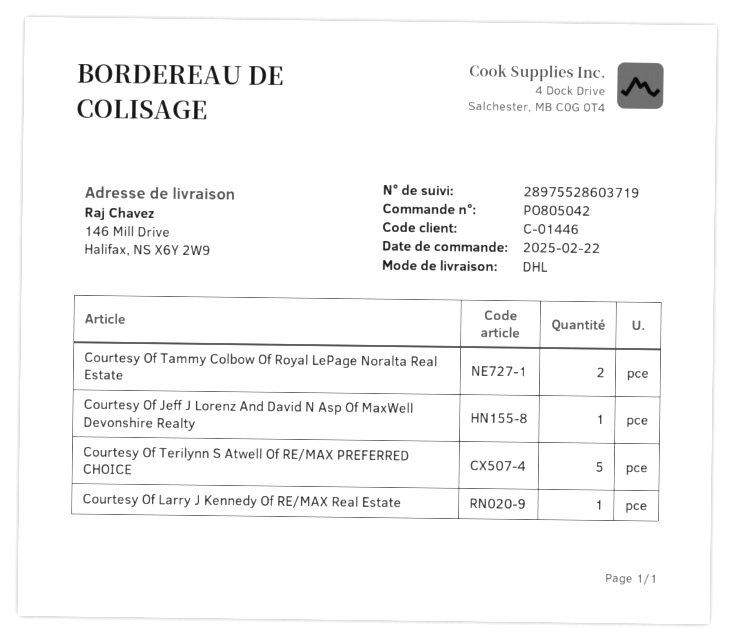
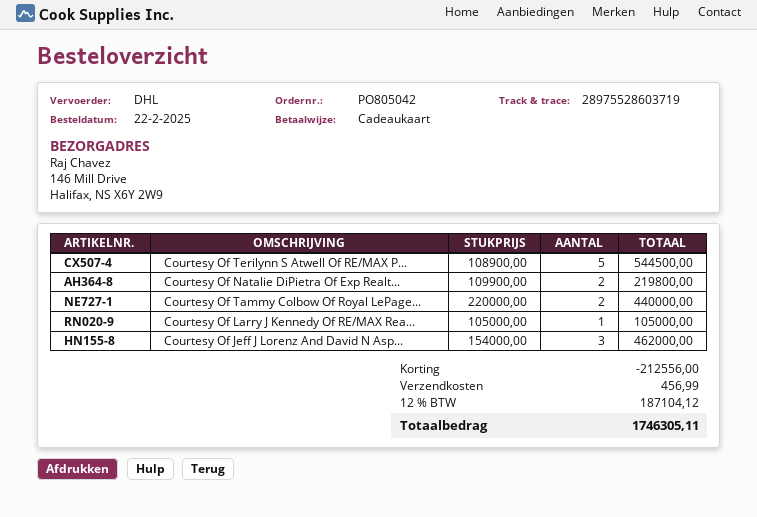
Courtesy Of Jeff J Lorenz And David N Asp Of MaxWell Devonshire Realty: 1 -> 3
Courtesy Of Natalie DiPietra Of Exp Realt...: none -> 2

